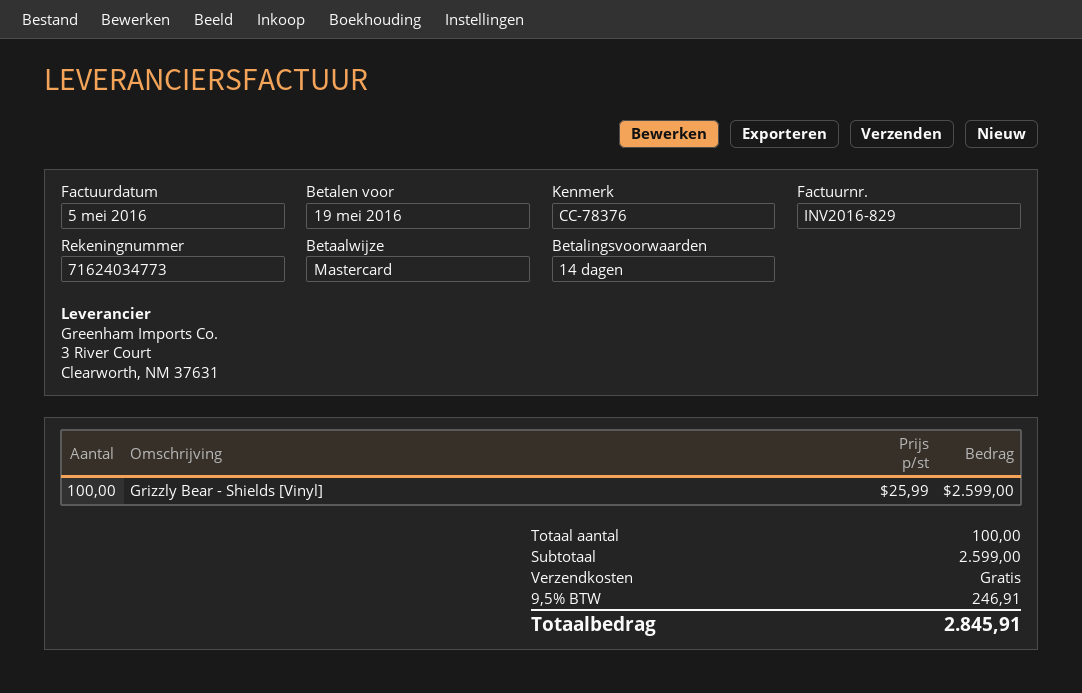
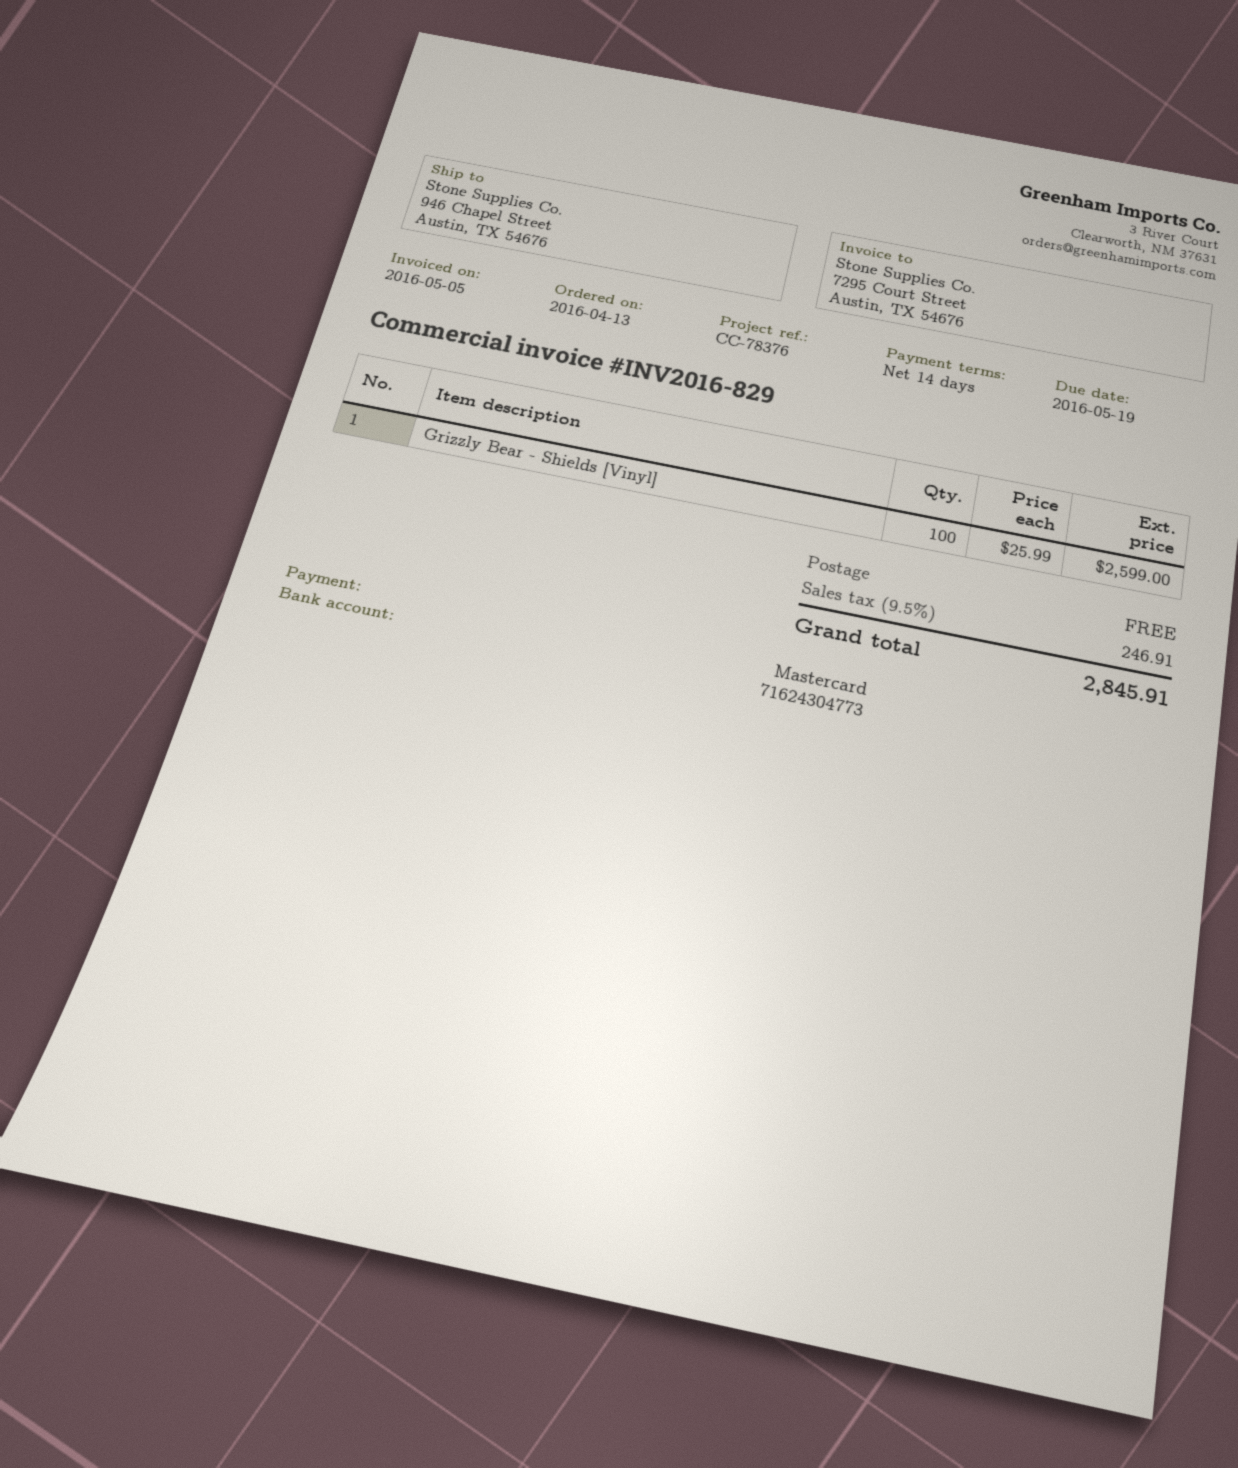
bank account: 71624034773 -> 71624304773

